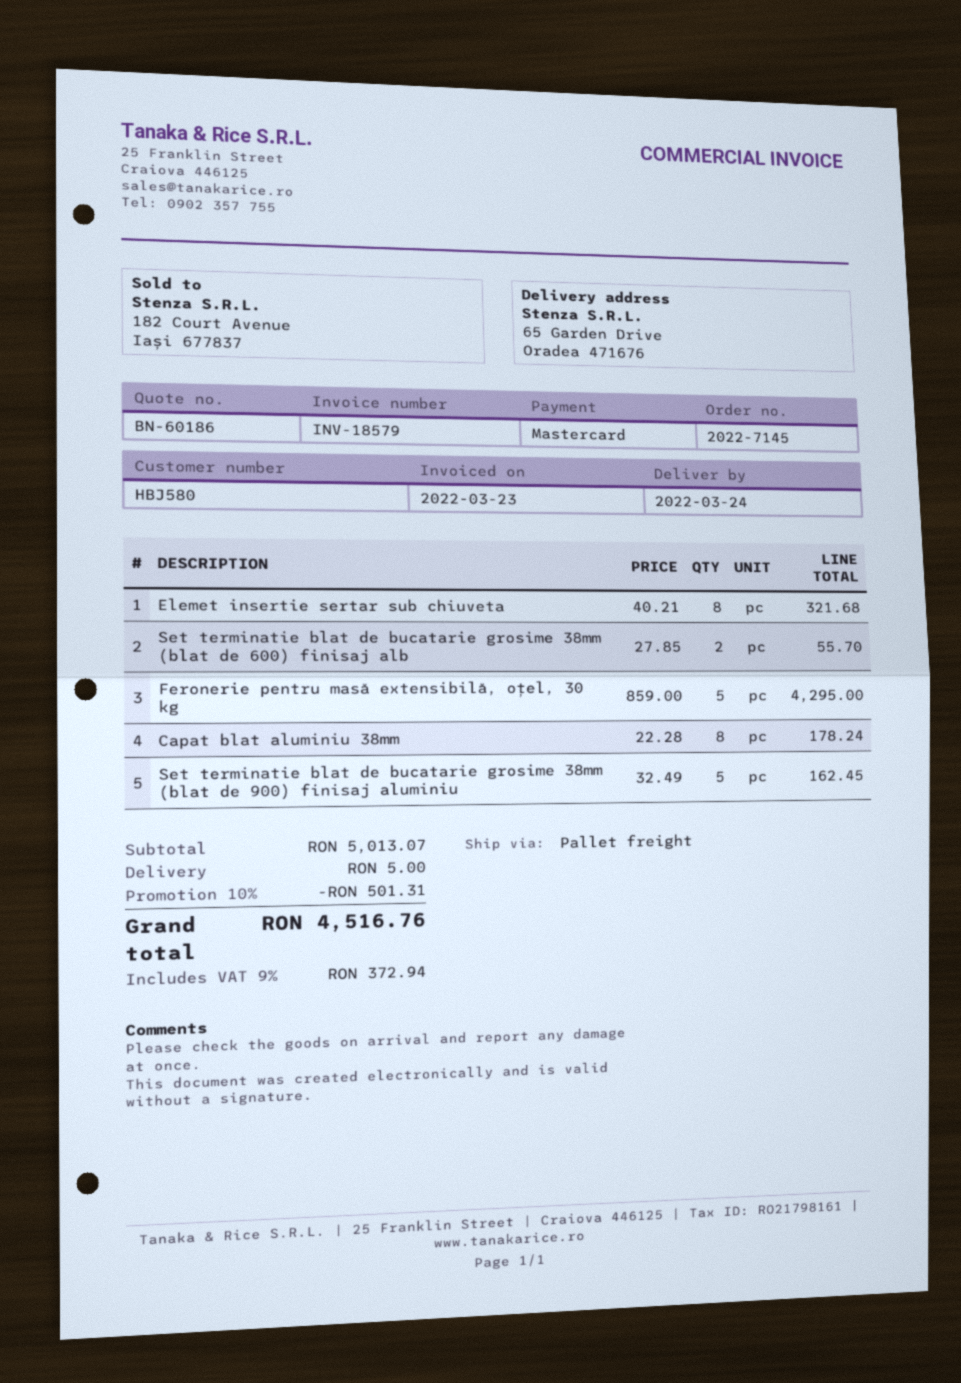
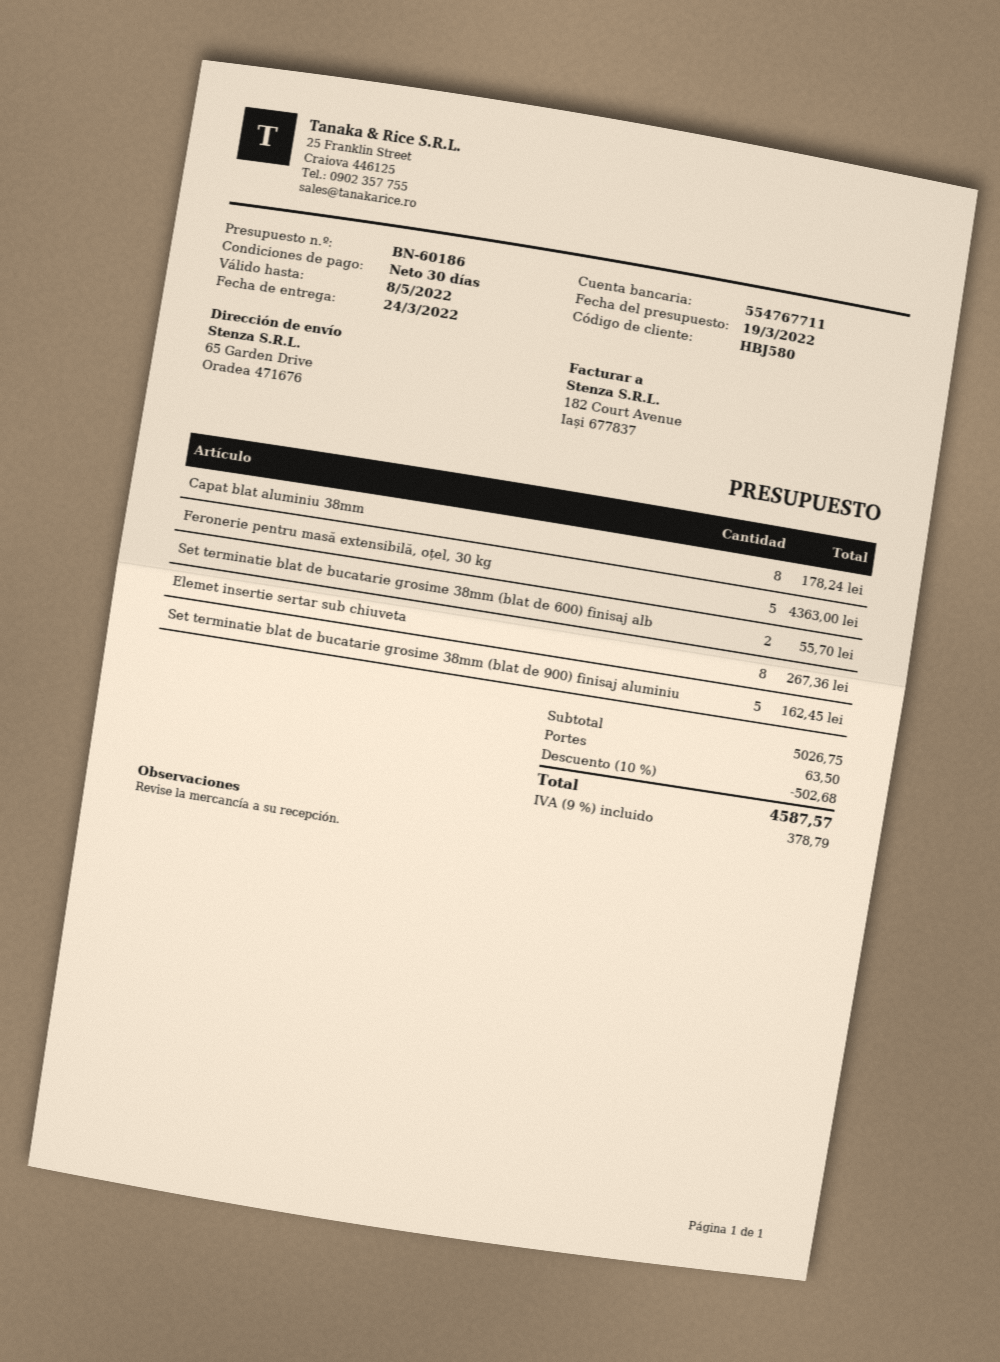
Elemet insertie sertar sub chiuveta: 8 for 321.68 -> 8 for 267.36
Feronerie pentru masă extensibilă, oțel, 30 kg: 5 for 4295.00 -> 5 for 4363.00
subtotal: 5013.07 -> 5026.75
discount: 10% = 501.31 -> 10% = 502.68
shipping: 5.00 -> 63.50
tax: 9% = 372.94 -> 9% = 378.79
total: 4516.76 -> 4587.57

